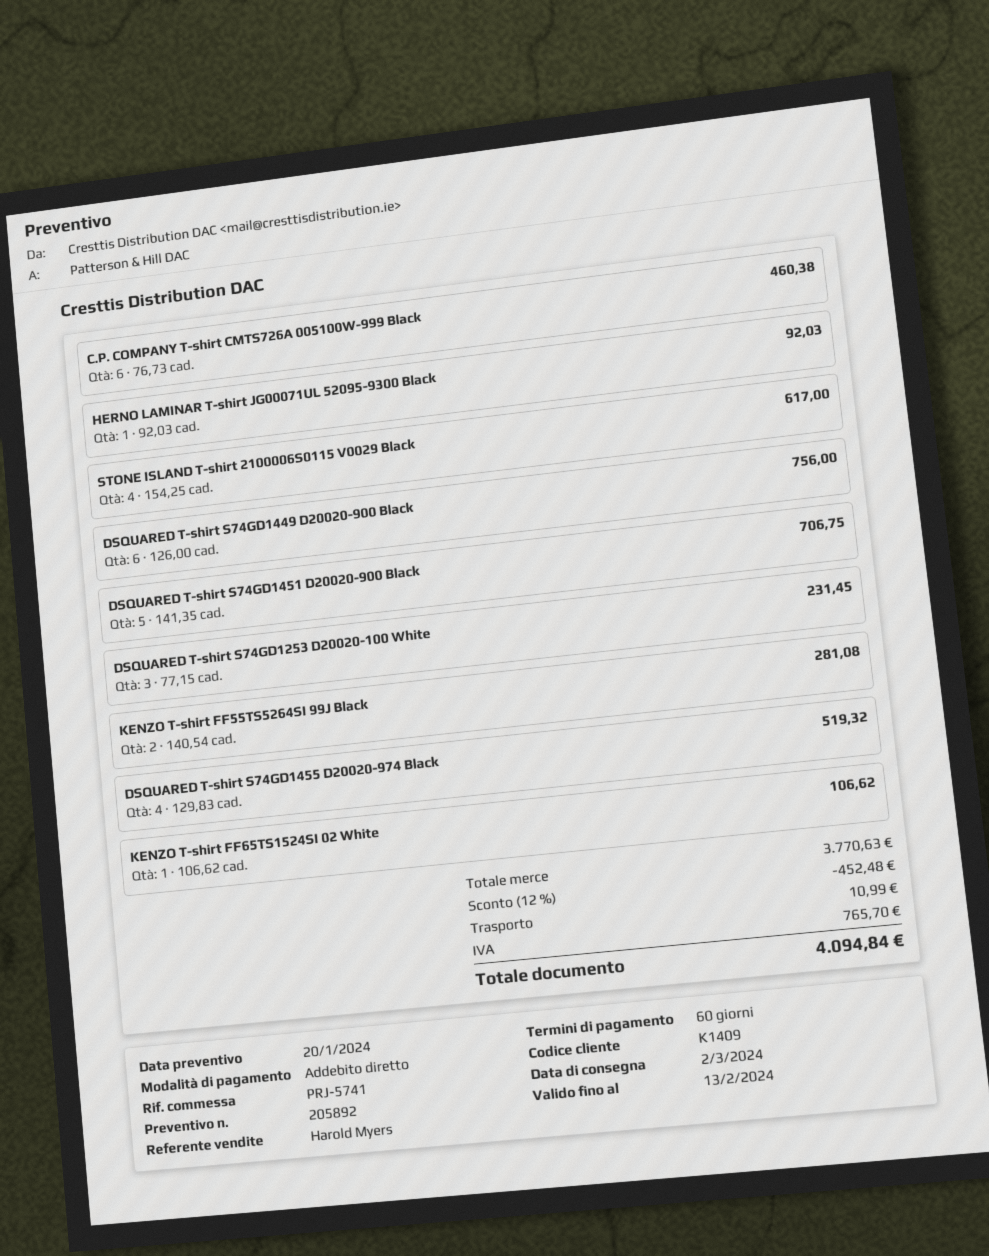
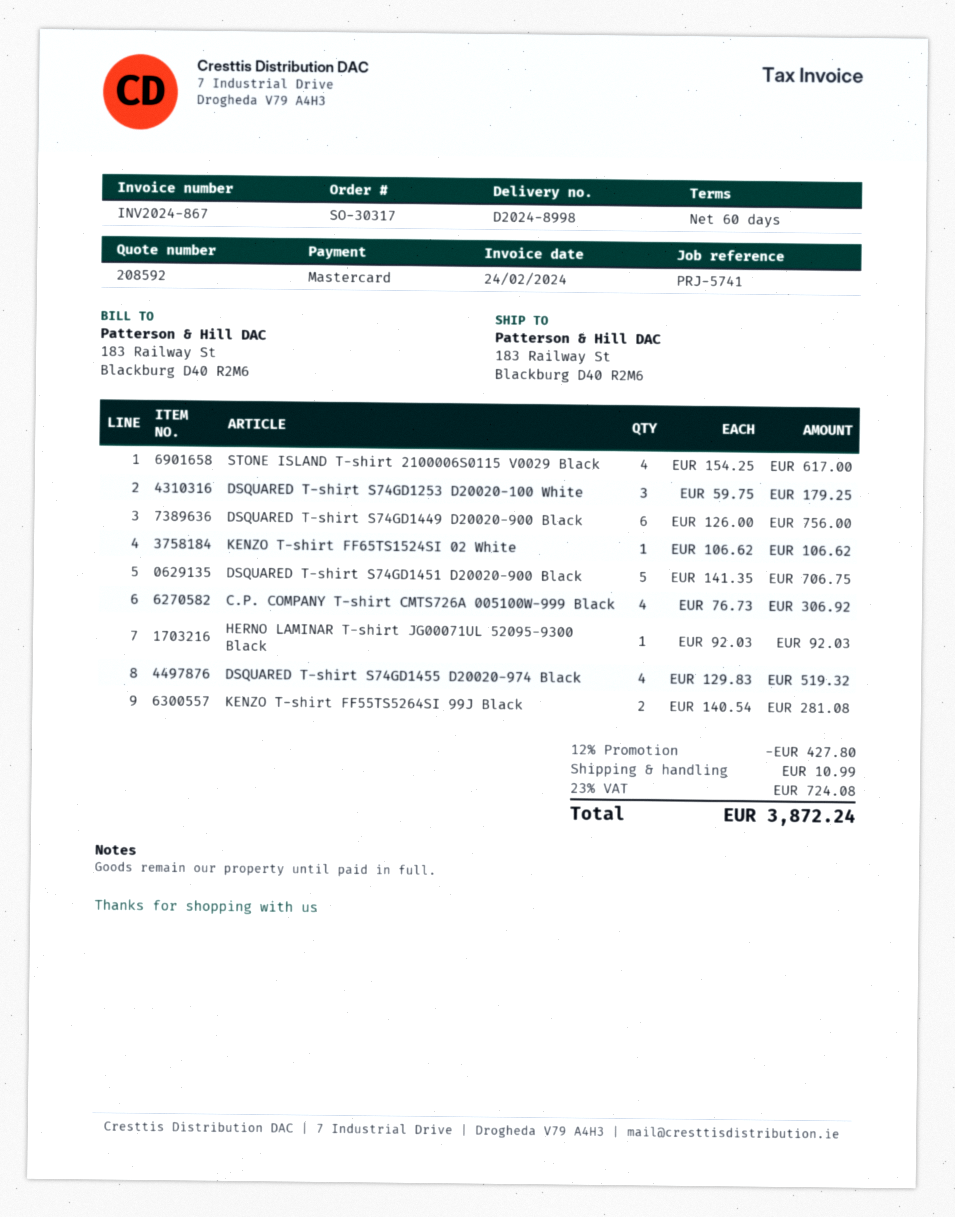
quote number: 205892 -> 208592
payment method: direct debit -> Mastercard
C.P. COMPANY T-shirt CMTS726A 005100W-999 Black: 6 x 76.73 = 460.38 -> 4 x 76.73 = 306.92
DSQUARED T-shirt S74GD1253 D20020-100 White: 3 x 77.15 = 231.45 -> 3 x 59.75 = 179.25
discount: 12% = 452.48 -> 12% = 427.80
tax: 765.70 -> 724.08
total: 4094.84 -> 3872.24

